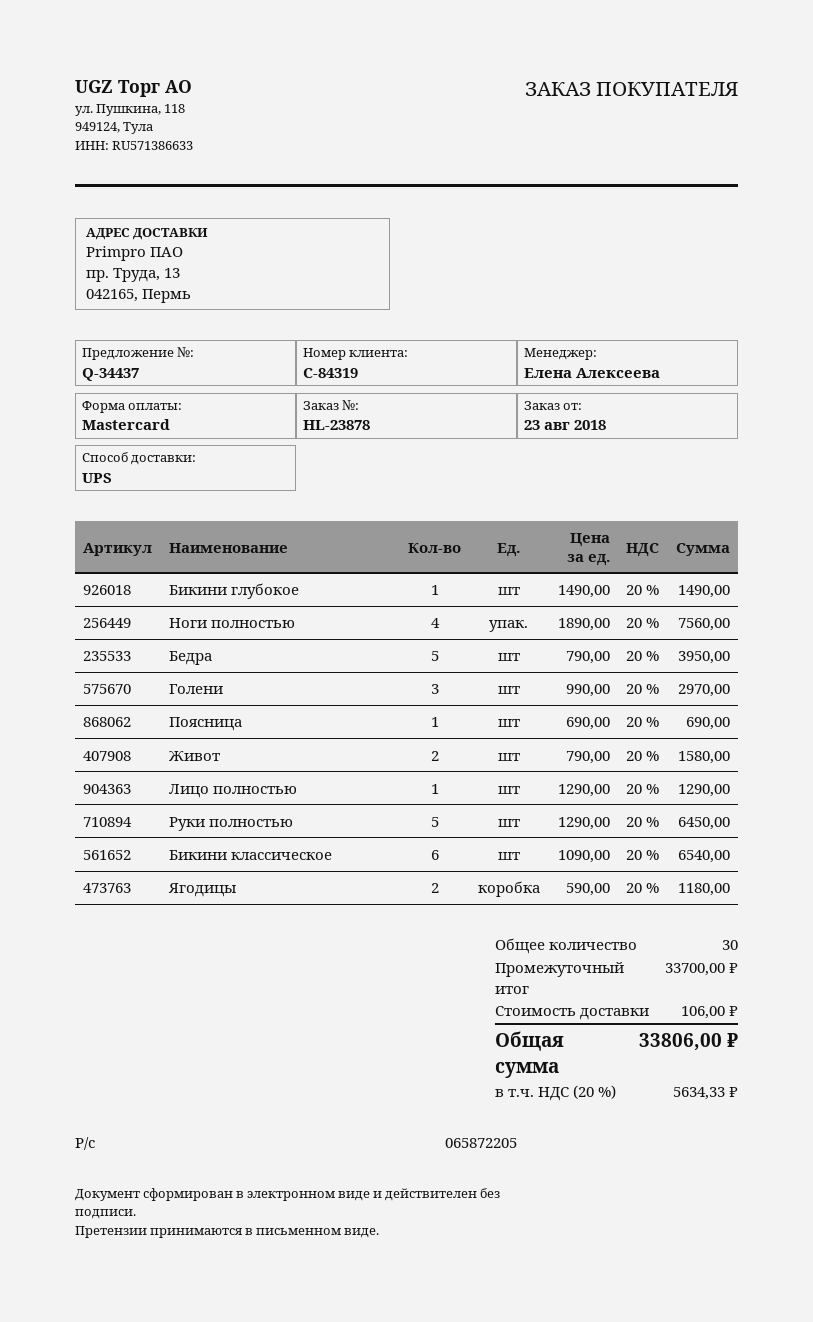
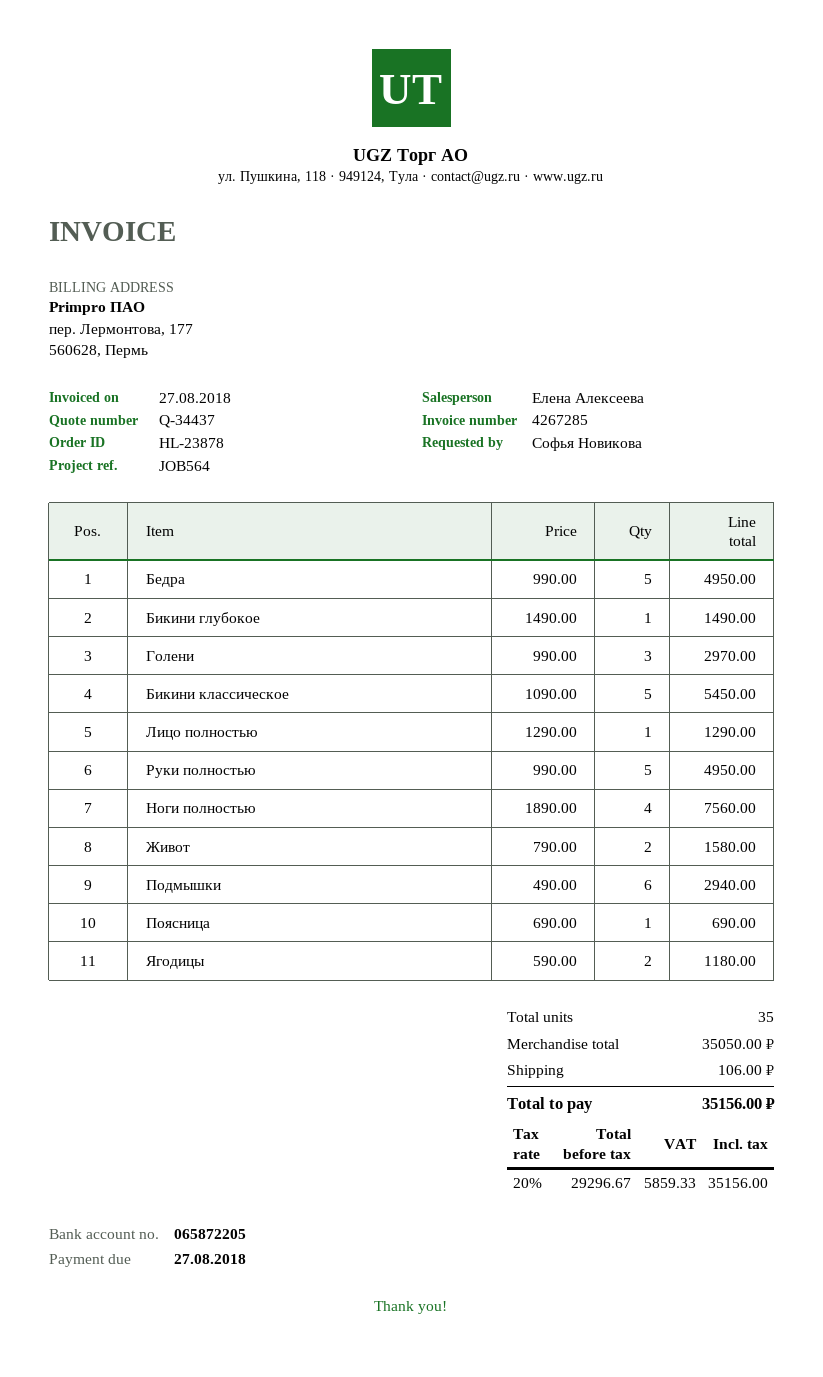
Бедра: 5 x 790.00 = 3950.00 -> 5 x 990.00 = 4950.00
Руки полностью: 5 x 1290.00 = 6450.00 -> 5 x 990.00 = 4950.00
Бикини классическое: 6 x 1090.00 = 6540.00 -> 5 x 1090.00 = 5450.00
Подмышки: none -> 6 x 490.00 = 2940.00
total quantity: 30 -> 35
subtotal: 33700.00 -> 35050.00
tax: 20% = 5634.33 -> 20% = 5859.33
total: 33806.00 -> 35156.00

